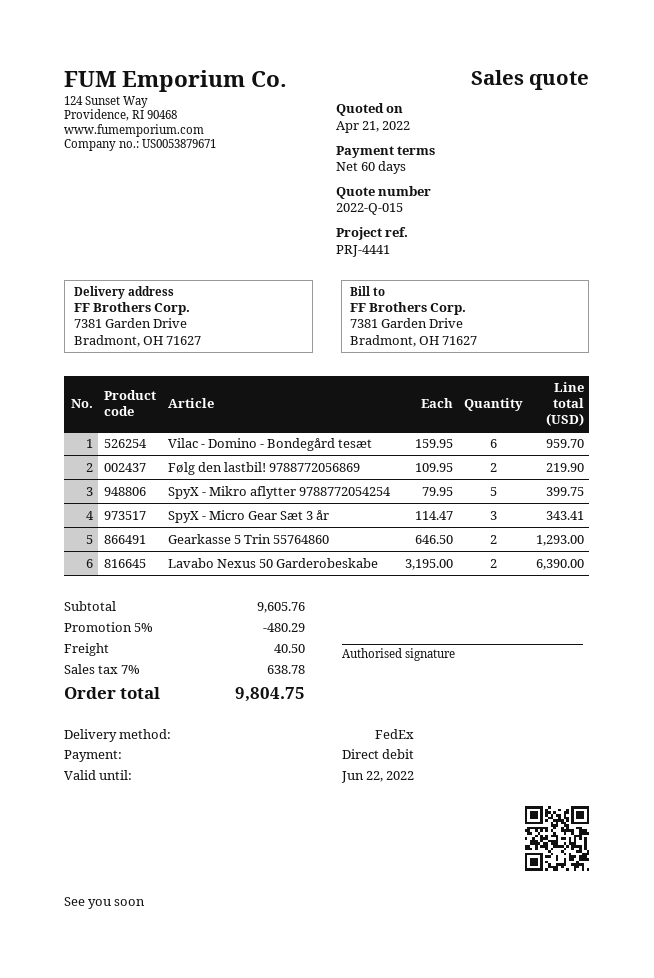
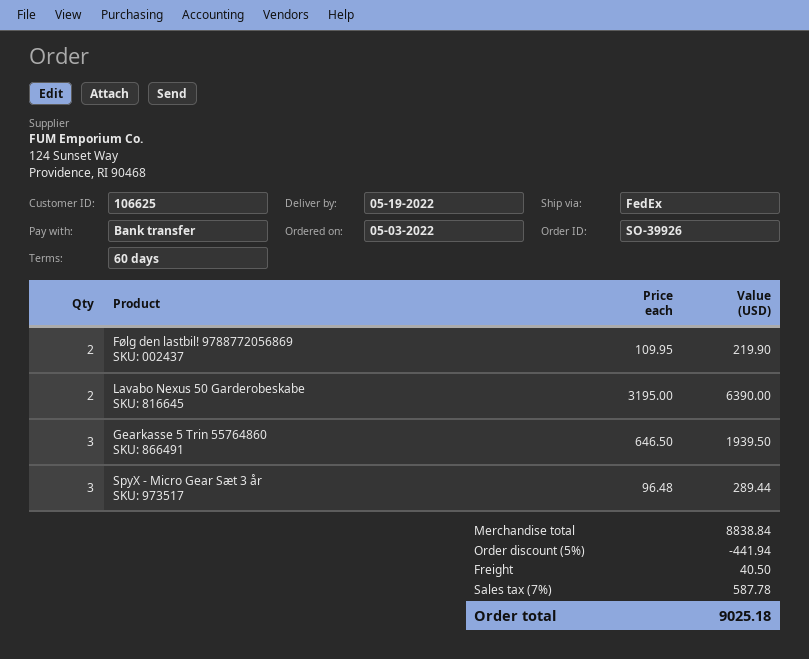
payment method: direct debit -> bank transfer
Vilac - Domino - Bondegård tesæt: 6 x 159.95 = 959.70 -> none
SpyX - Mikro aflytter 9788772054254: 5 x 79.95 = 399.75 -> none
SpyX - Micro Gear Sæt 3 år: 3 x 114.47 = 343.41 -> 3 x 96.48 = 289.44
Gearkasse 5 Trin 55764860: 2 x 646.50 = 1293.00 -> 3 x 646.50 = 1939.50
subtotal: 9605.76 -> 8838.84
discount: 5% = 480.29 -> 5% = 441.94
tax: 7% = 638.78 -> 7% = 587.78
total: 9804.75 -> 9025.18

